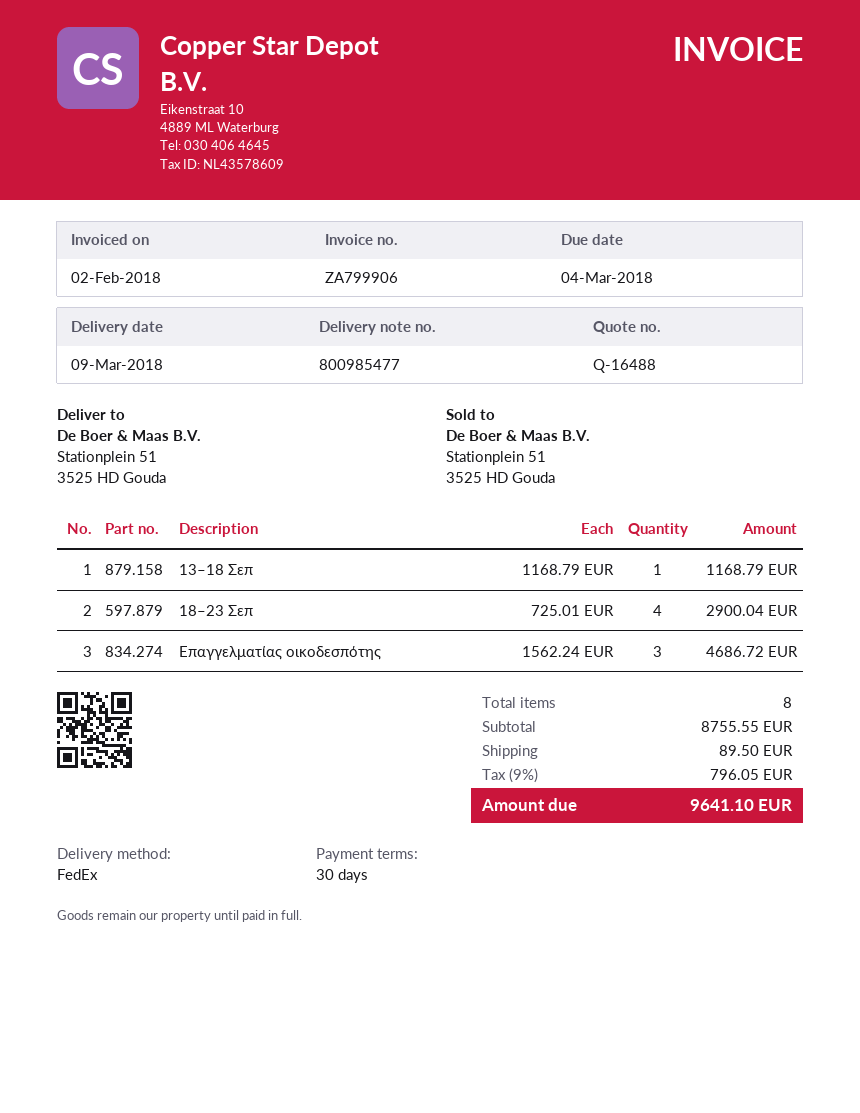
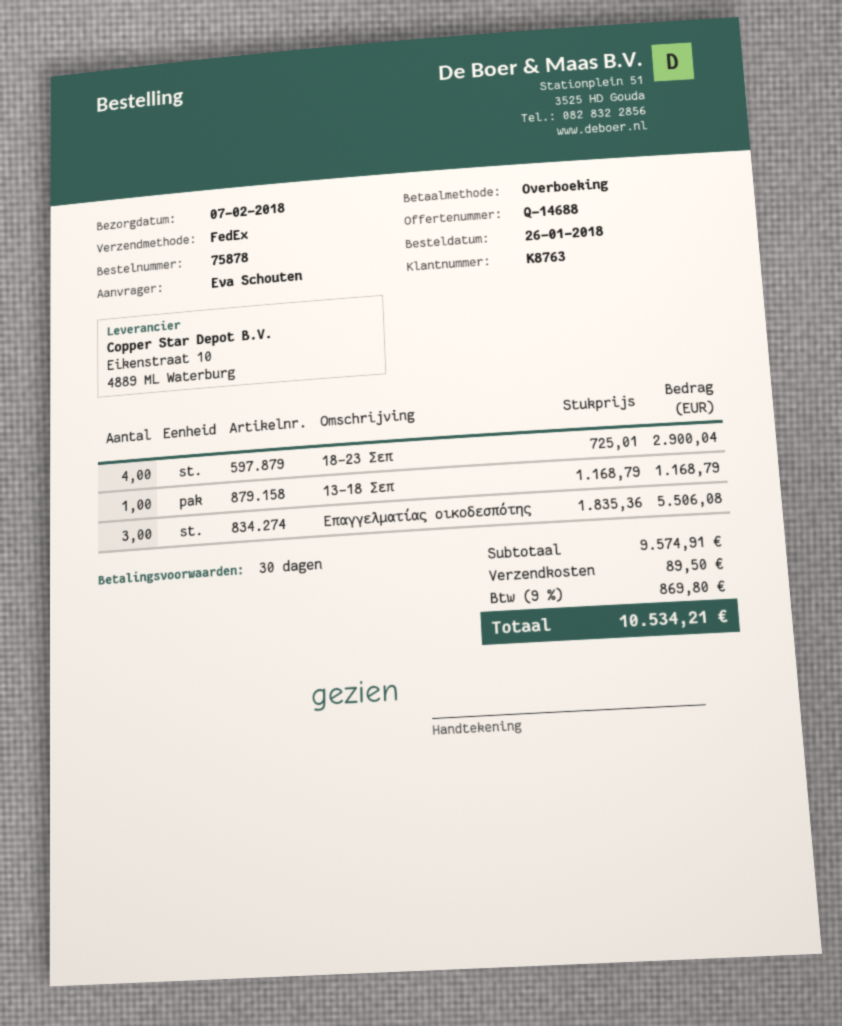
quote number: Q-16488 -> Q-14688
delivery date: 2018-03-09 -> 2018-02-07
Επαγγελματίας οικοδεσπότης: 3 x 1562.24 = 4686.72 -> 3 x 1835.36 = 5506.08
subtotal: 8755.55 -> 9574.91
tax: 9% = 796.05 -> 9% = 869.80
total: 9641.10 -> 10534.21

